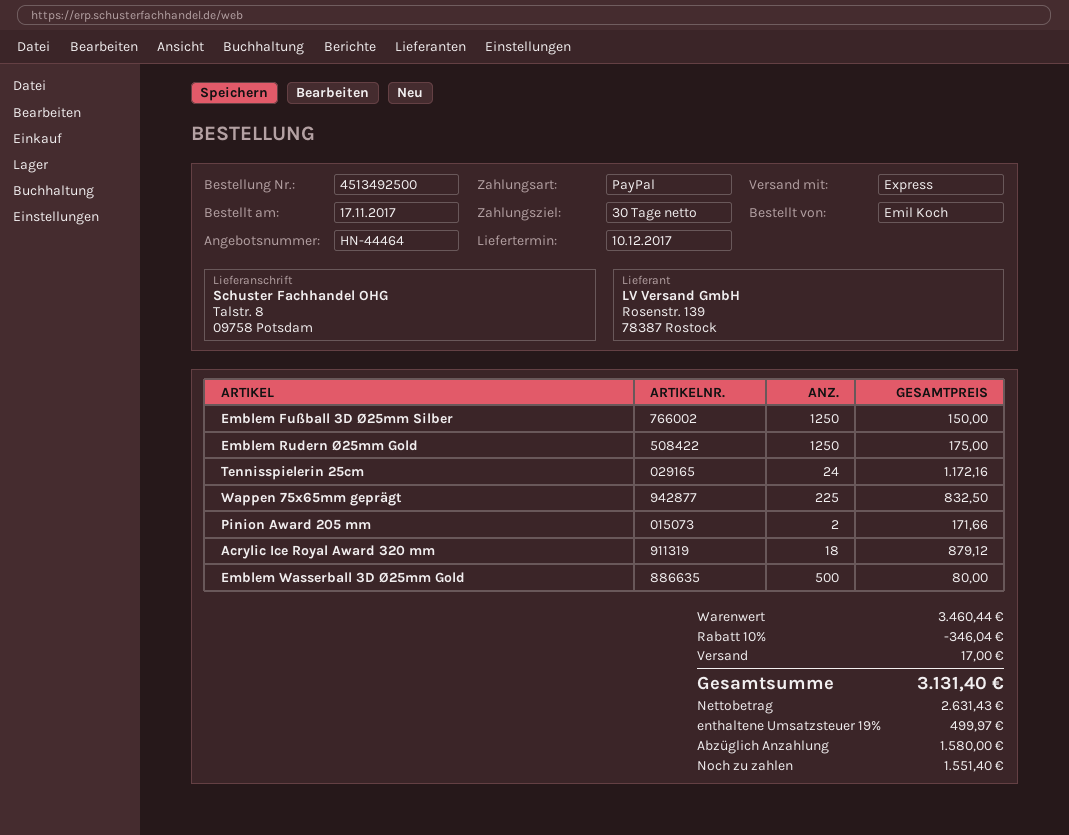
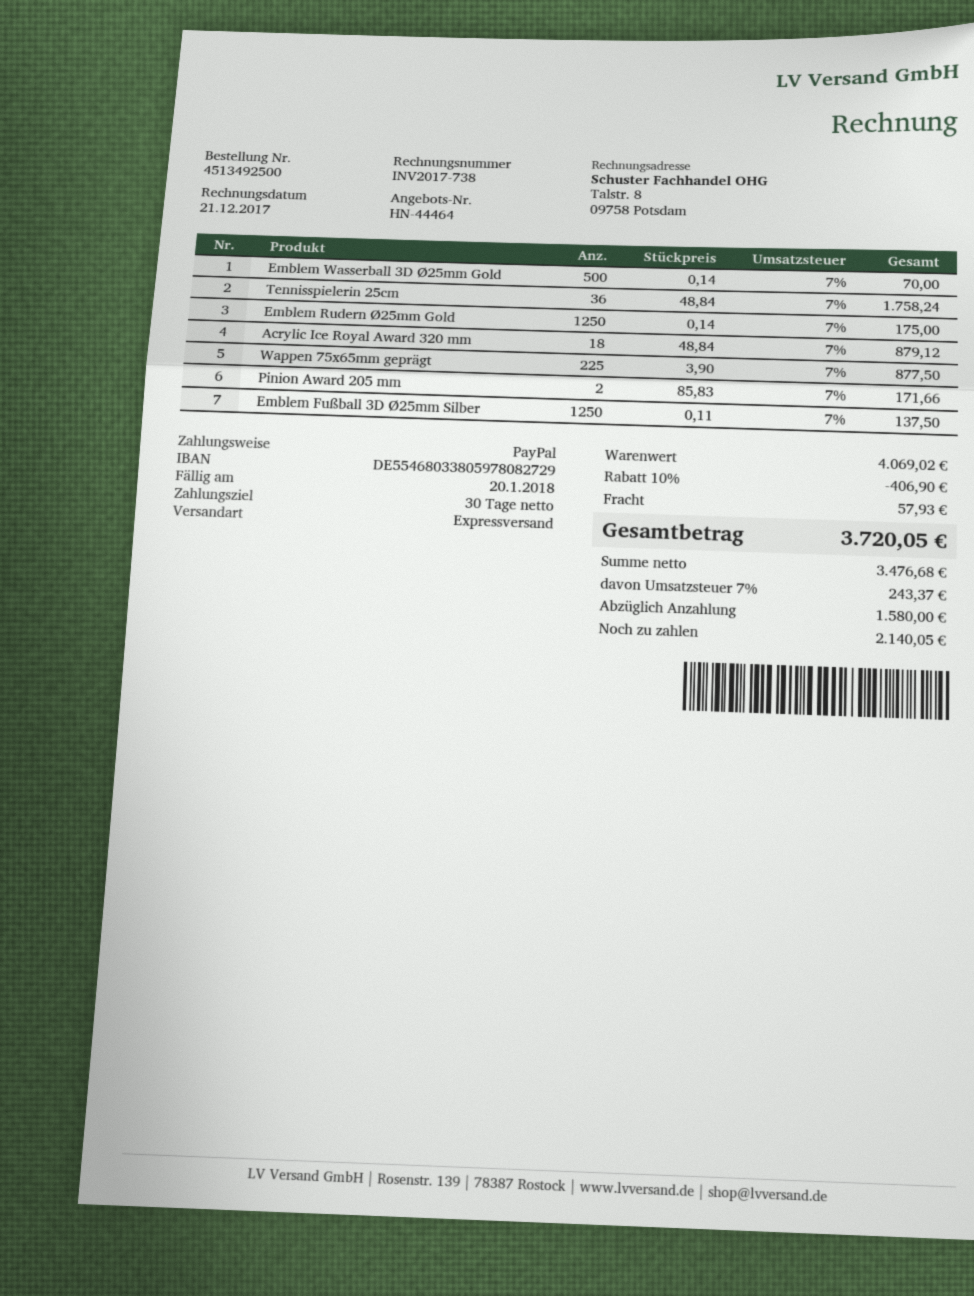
Emblem Fußball 3D Ø25mm Silber: 1250 for 150.00 -> 1250 for 137.50
Tennisspielerin 25cm: 24 for 1172.16 -> 36 for 1758.24
Wappen 75x65mm geprägt: 225 for 832.50 -> 225 for 877.50
Emblem Wasserball 3D Ø25mm Gold: 500 for 80.00 -> 500 for 70.00
subtotal: 3460.44 -> 4069.02
discount: 10% = 346.04 -> 10% = 406.90
shipping: 17.00 -> 57.93
net: 2631.43 -> 3476.68
tax: 19% = 499.97 -> 7% = 243.37
total: 3131.40 -> 3720.05
balance: 1551.40 -> 2140.05

